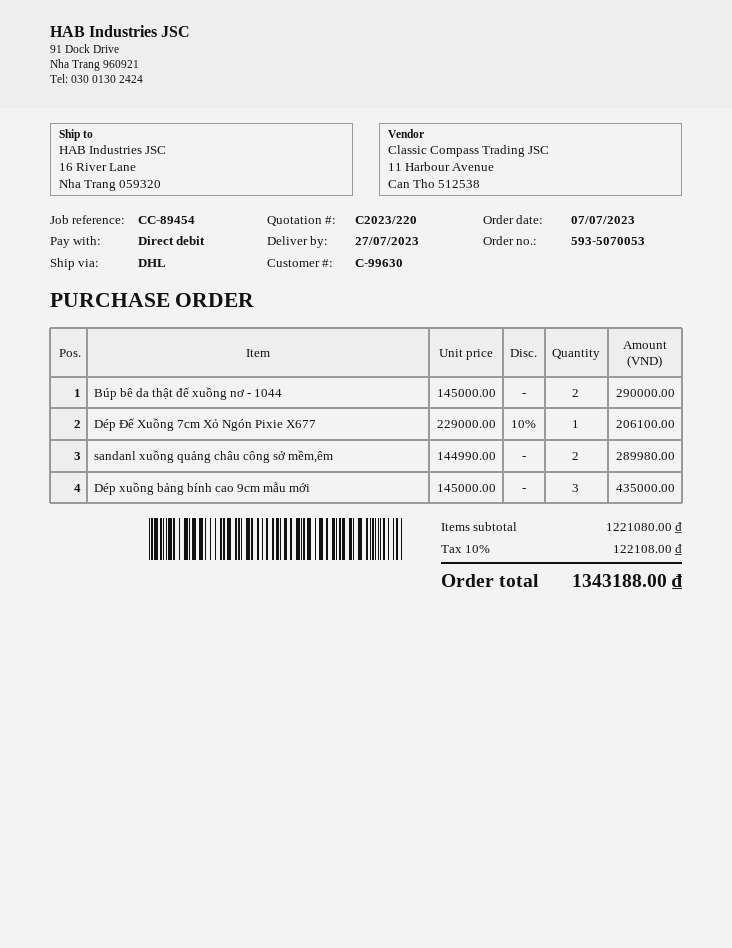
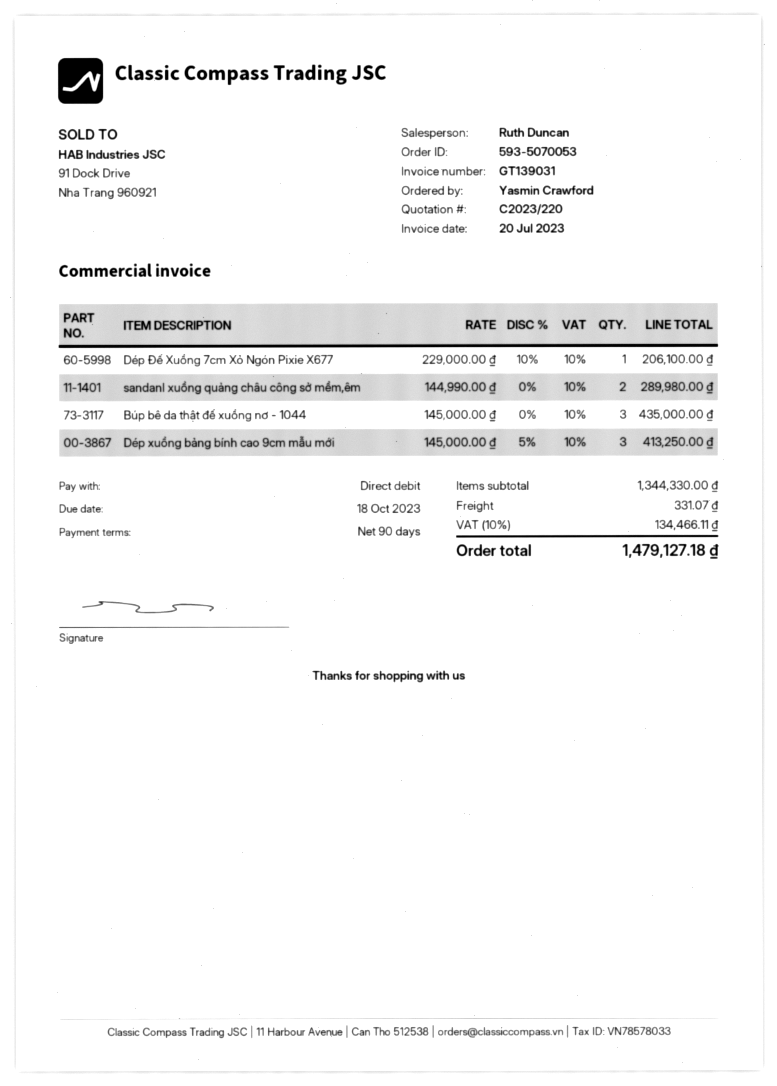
Búp bê da thật đế xuồng nơ - 1044: 2 x 145000.00 = 290000.00 -> 3 x 145000.00 = 435000.00
Dép xuồng bảng bính cao 9cm mẫu mới: 3 x 145000.00 = 435000.00 -> 3 x 145000.00 - 5% = 413250.00
subtotal: 1221080.00 -> 1344330.00
shipping: none -> 331.07
tax: 10% = 122108.00 -> 10% = 134466.11
total: 1343188.00 -> 1479127.18

